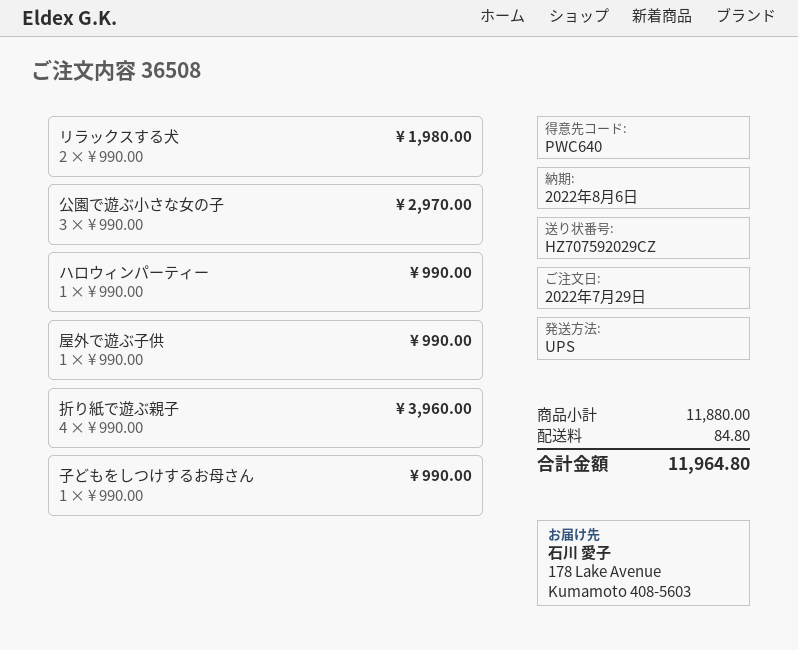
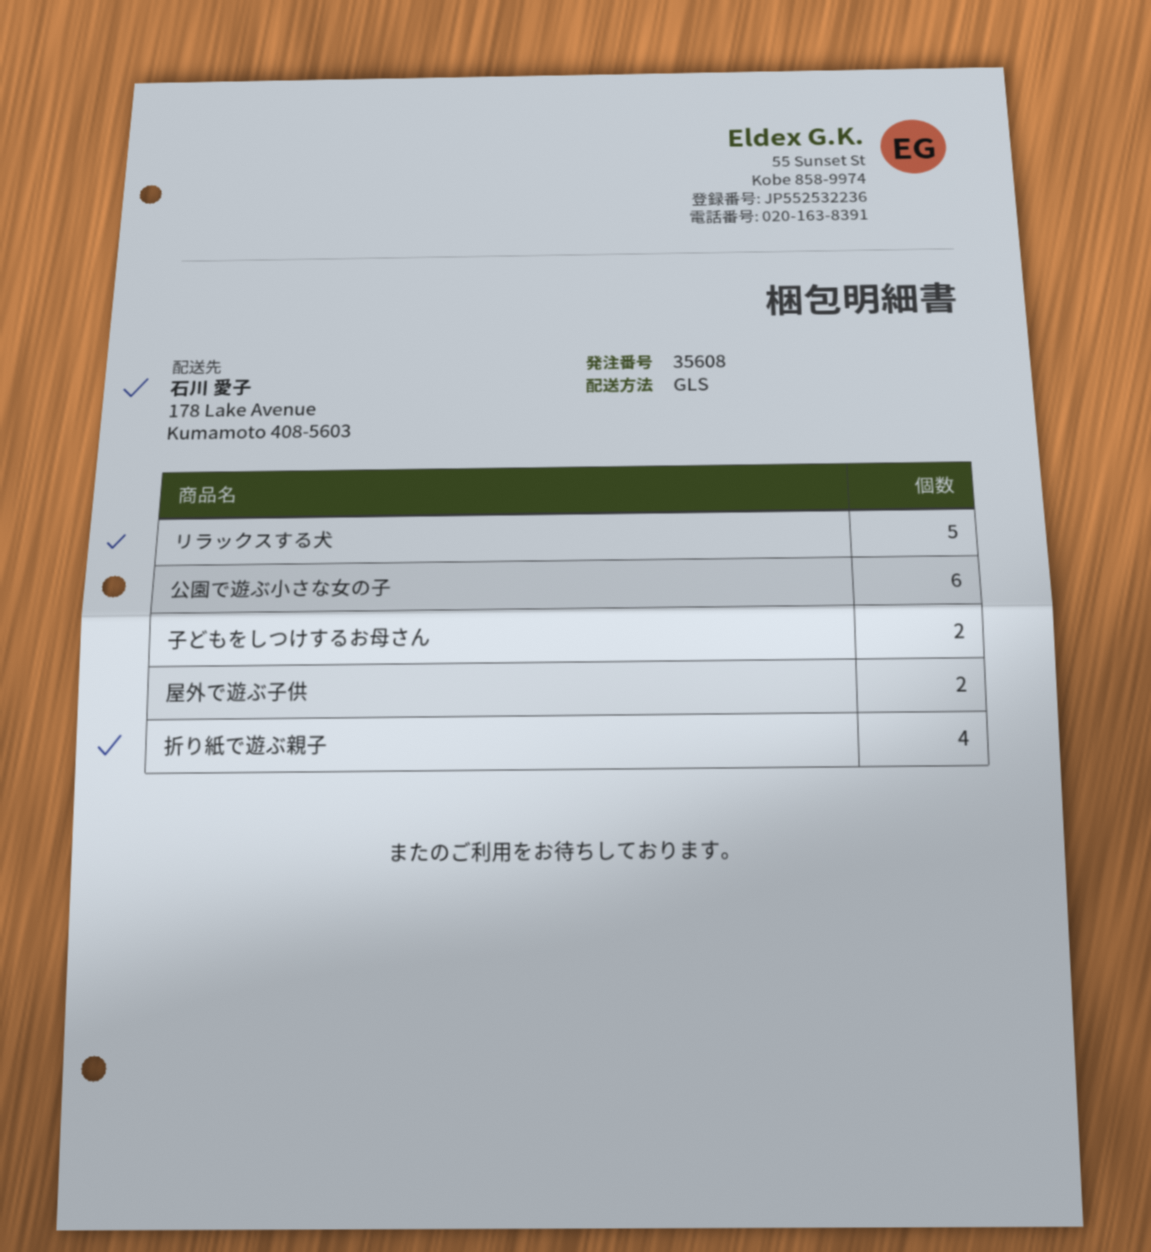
order number: 36508 -> 35608
shipping method: UPS -> GLS
リラックスする犬: 2 -> 5
公園で遊ぶ小さな女の子: 3 -> 6
ハロウィンパーティー: 1 -> none
屋外で遊ぶ子供: 1 -> 2
子どもをしつけするお母さん: 1 -> 2

